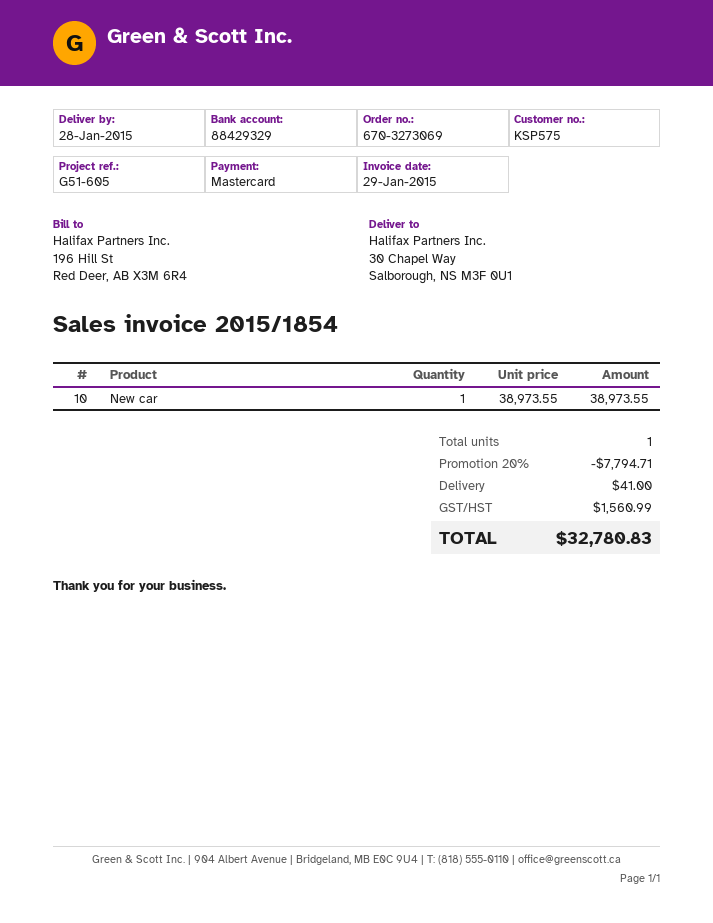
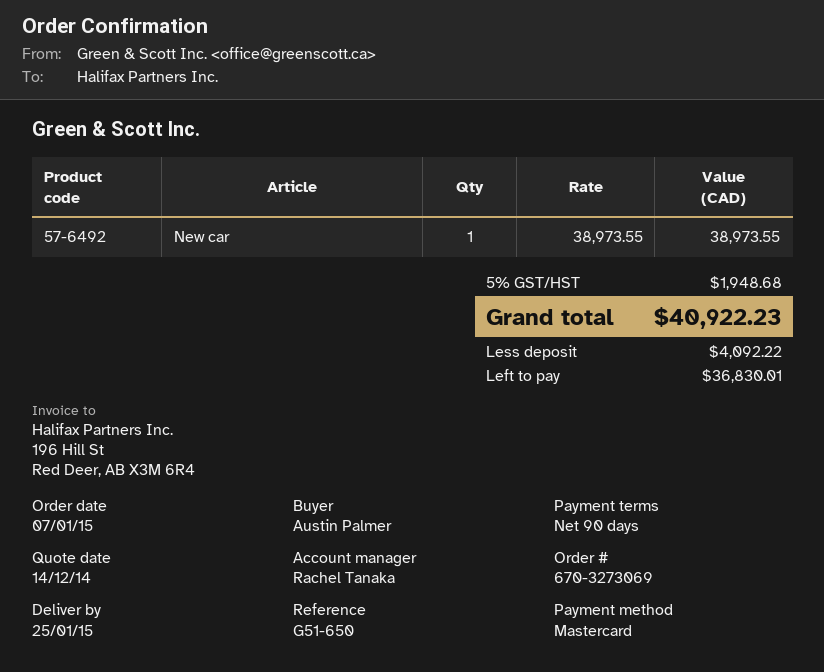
delivery date: 2015-01-28 -> 2015-01-25
reference: G51-605 -> G51-650
discount: 20% = 7794.71 -> none
shipping: 41.00 -> none
tax: 1560.99 -> 1948.68
total: 32780.83 -> 40922.23

